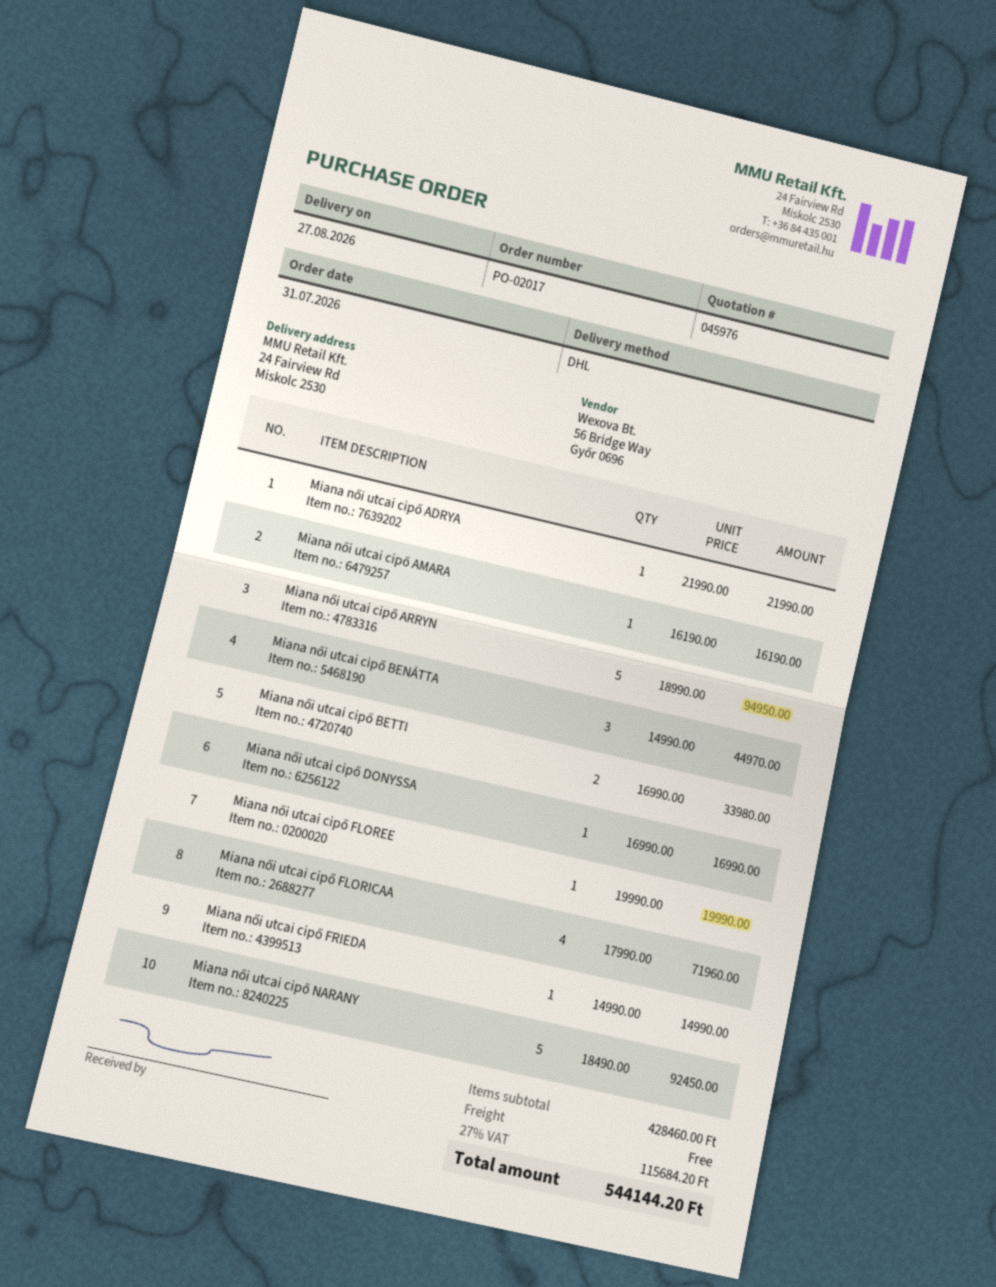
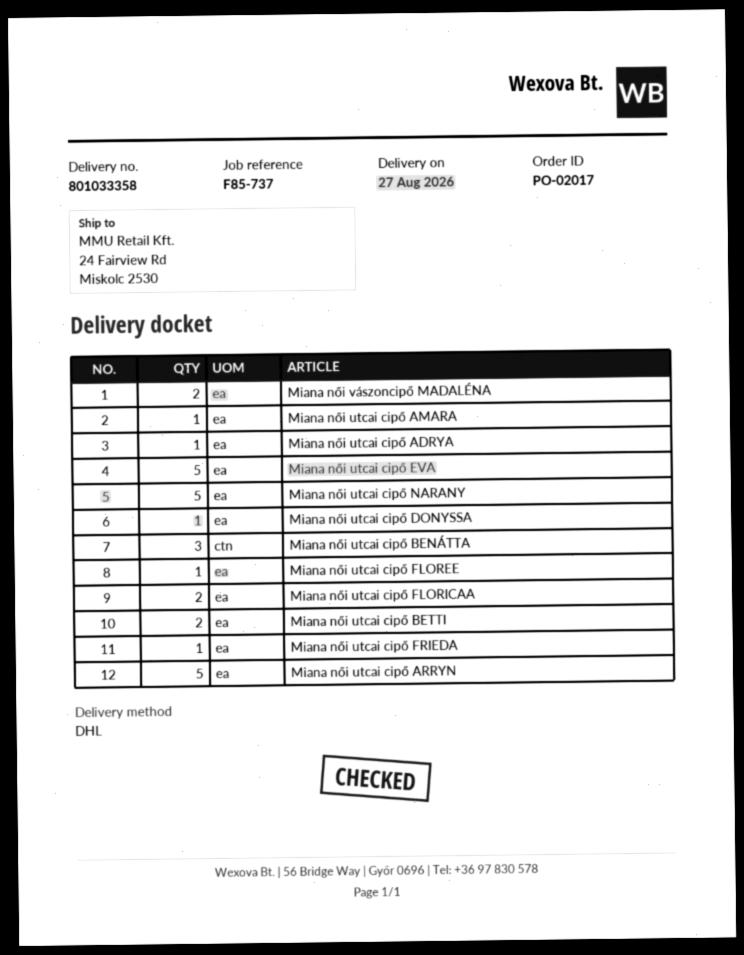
Miana női utcai cipő FLORICAA: 4 -> 2
Miana női vászoncipő MADALÉNA: none -> 2
Miana női utcai cipő EVA: none -> 5

